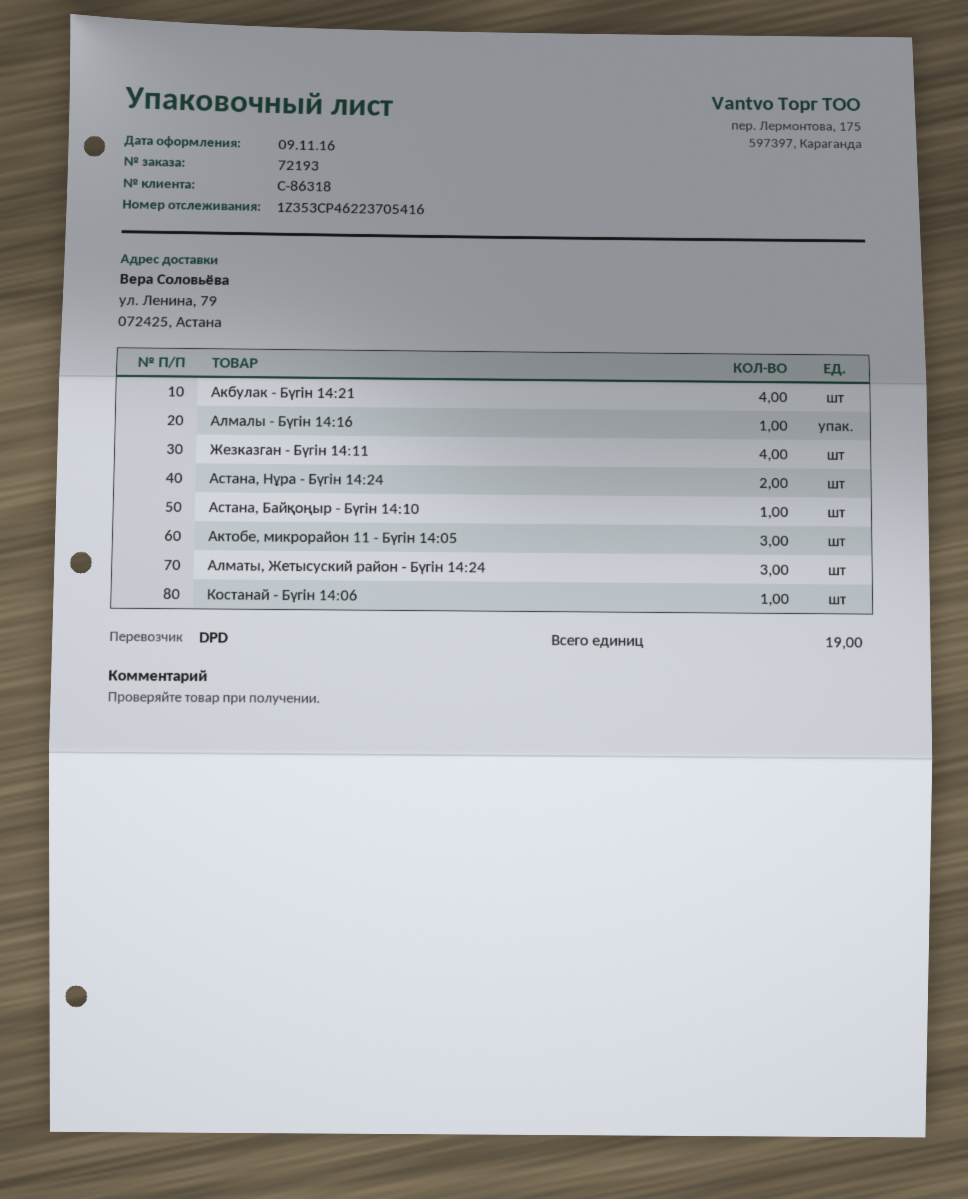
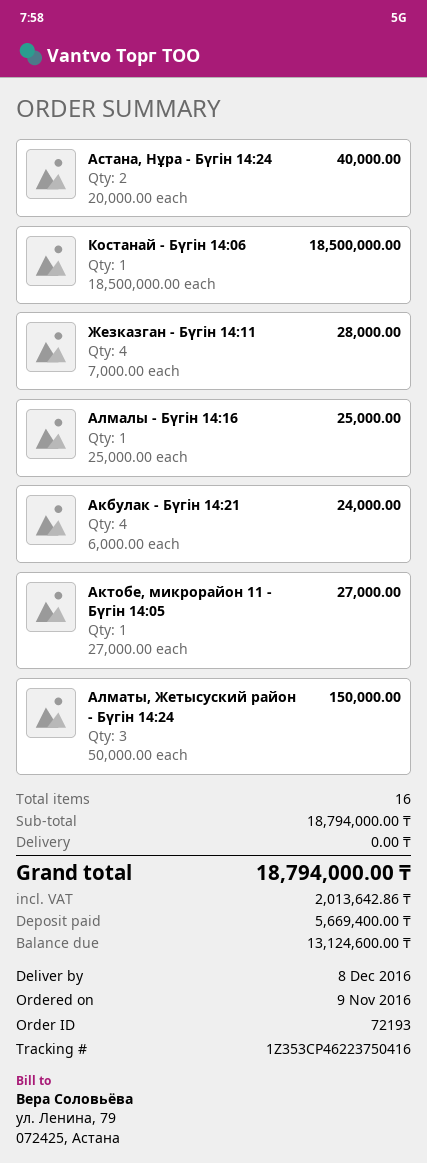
tracking number: 1Z353CP46223705416 -> 1Z353CP46223750416
Астана, Байқоңыр - Бүгін 14:10: 1 -> none
Актобе, микрорайон 11 - Бүгін 14:05: 3 -> 1
total quantity: 19 -> 16

